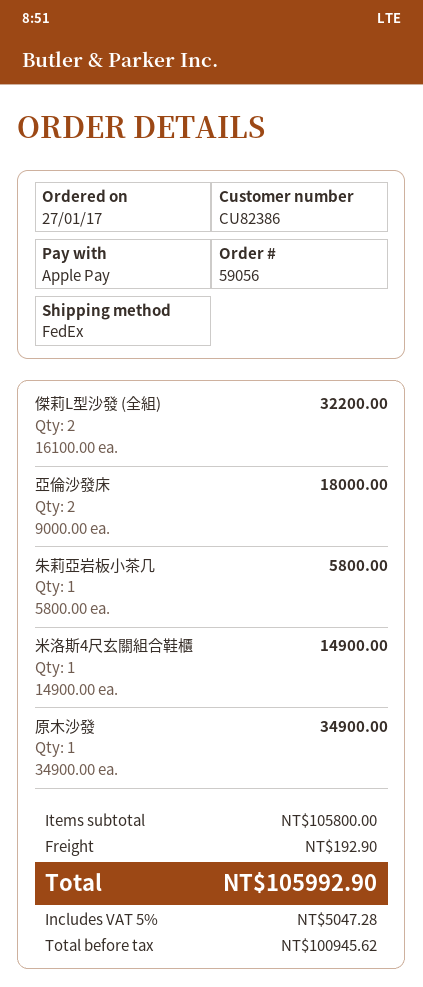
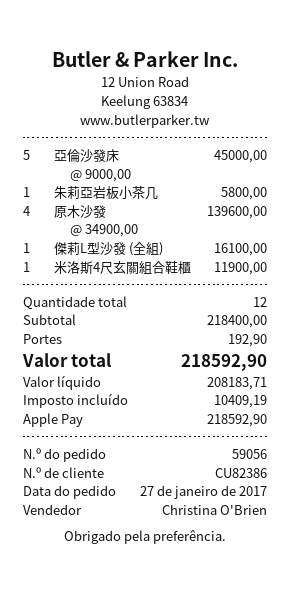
傑莉L型沙發 (全組): 2 x 16100.00 = 32200.00 -> 1 x 16100.00 = 16100.00
亞倫沙發床: 2 x 9000.00 = 18000.00 -> 5 x 9000.00 = 45000.00
米洛斯4尺玄關組合鞋櫃: 1 x 14900.00 = 14900.00 -> 1 x 11900.00 = 11900.00
原木沙發: 1 x 34900.00 = 34900.00 -> 4 x 34900.00 = 139600.00
subtotal: 105800.00 -> 218400.00
net: 100945.62 -> 208183.71
tax: 5047.28 -> 10409.19
total: 105992.90 -> 218592.90

